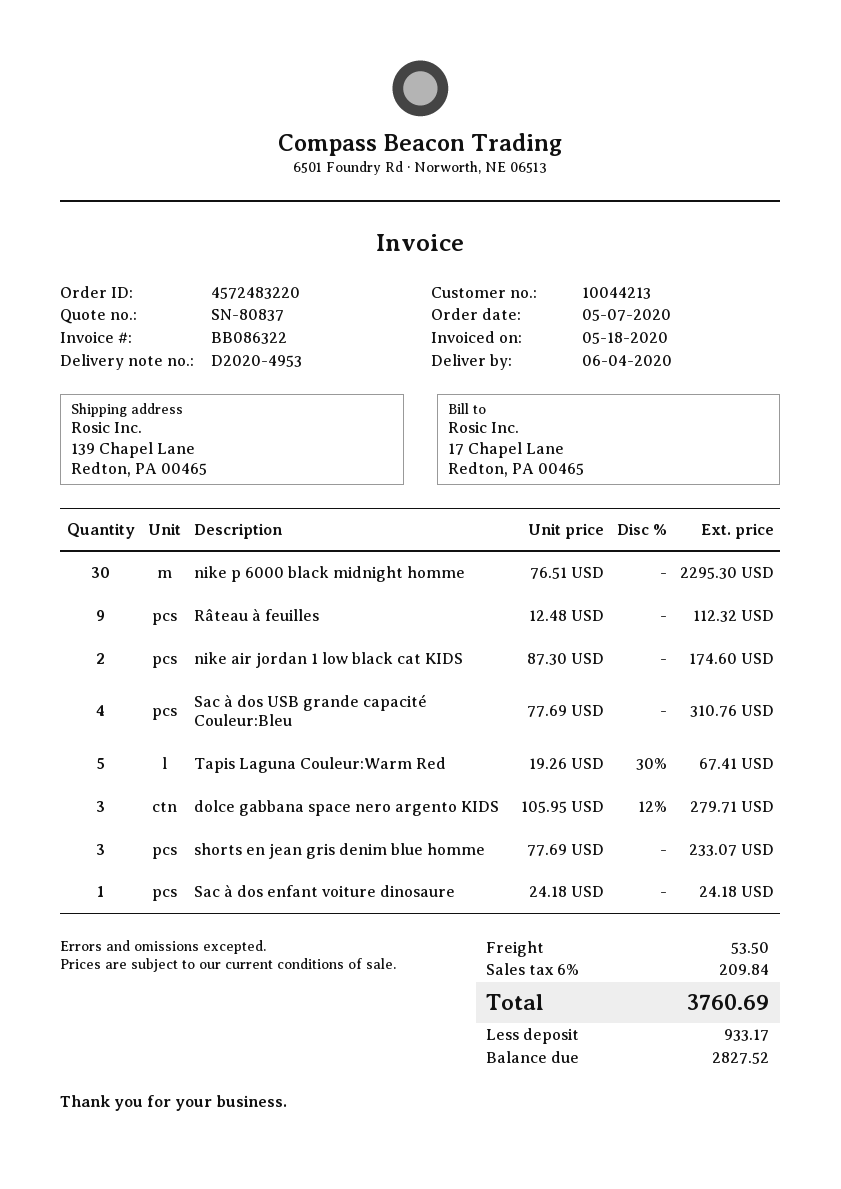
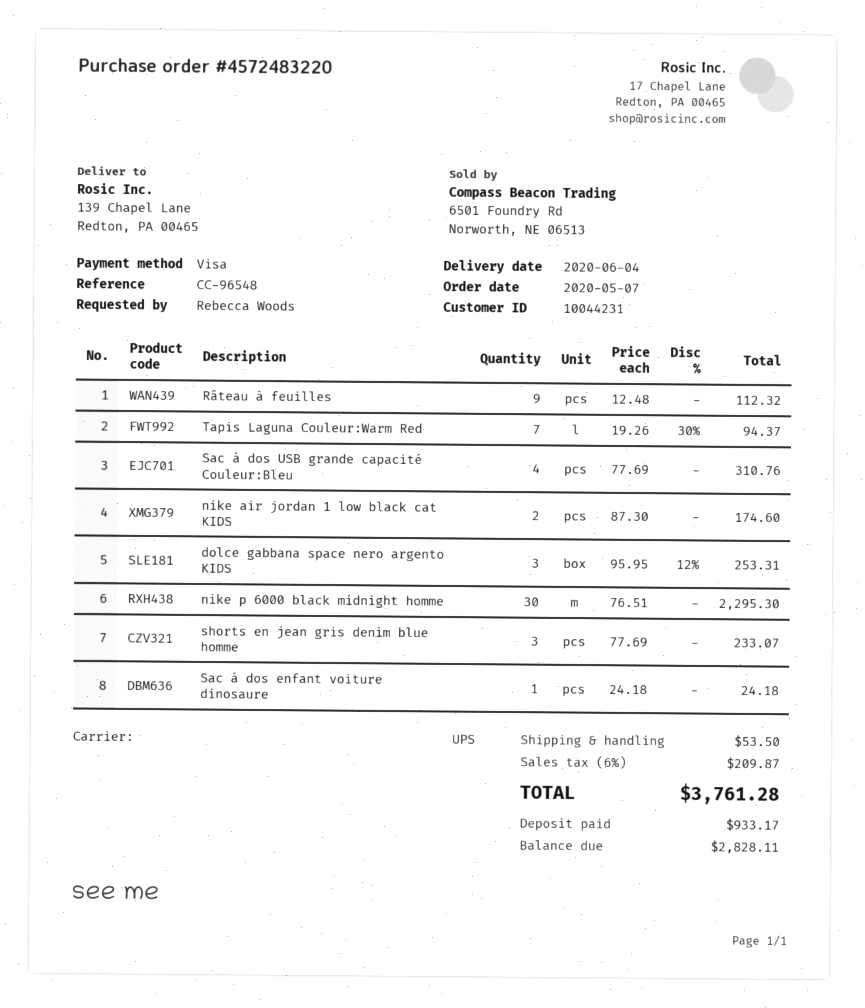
customer number: 10044213 -> 10044231
Tapis Laguna Couleur:Warm Red: 5 x 19.26 - 30% = 67.41 -> 7 x 19.26 - 30% = 94.37
dolce gabbana space nero argento KIDS: 3 x 105.95 - 12% = 279.71 -> 3 x 95.95 - 12% = 253.31
tax: 6% = 209.84 -> 6% = 209.87
total: 3760.69 -> 3761.28
balance: 2827.52 -> 2828.11

